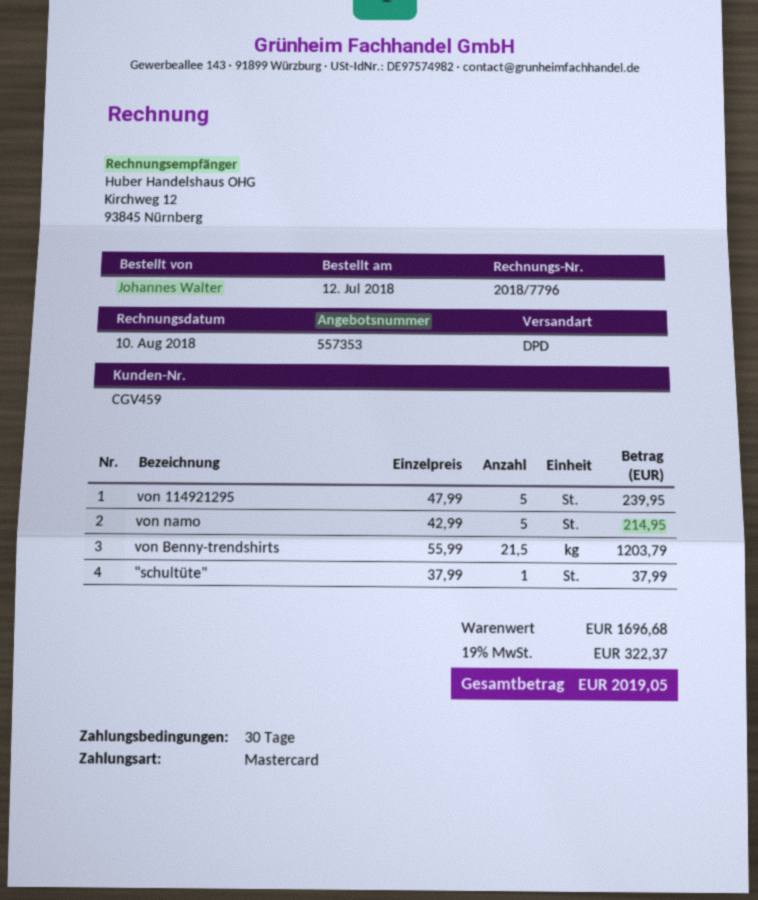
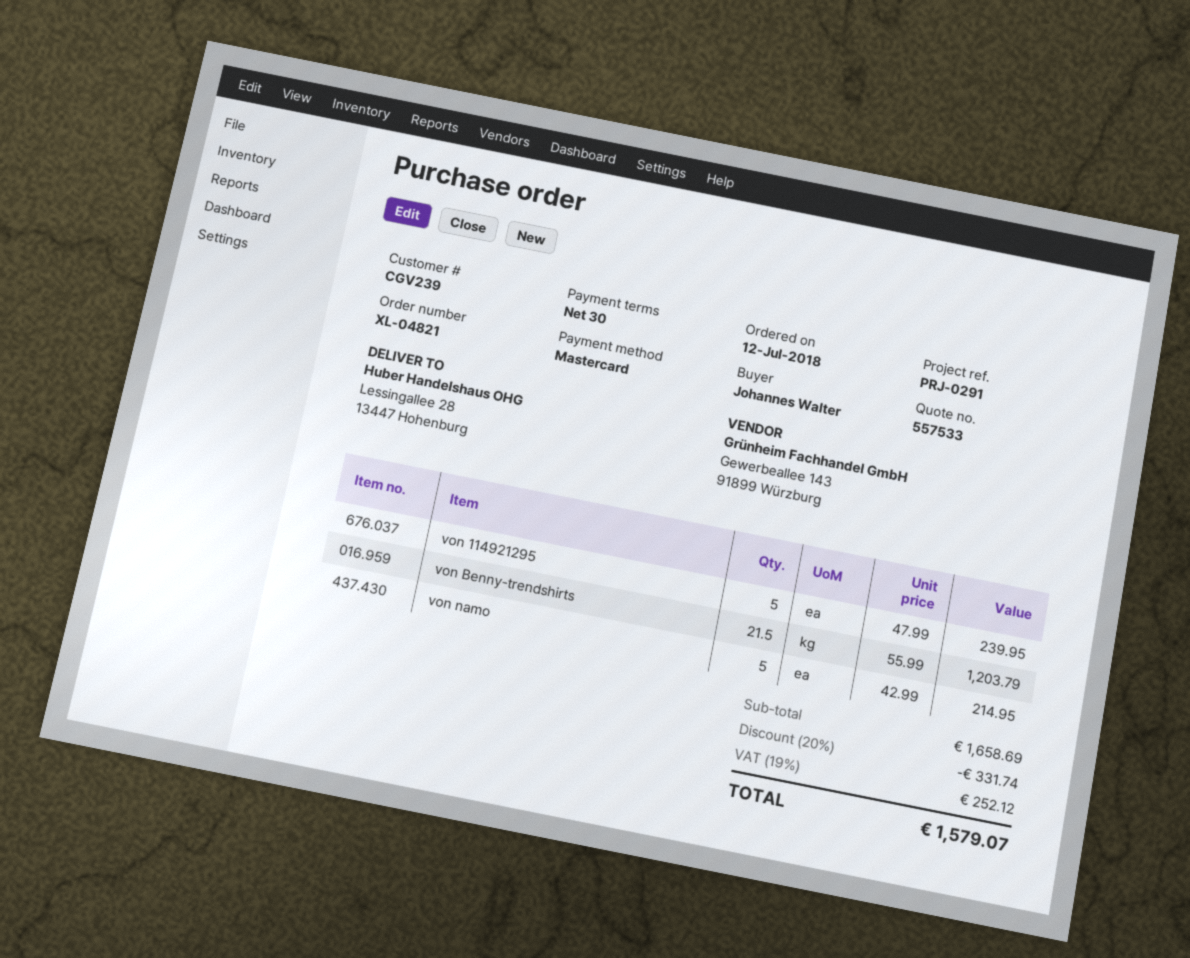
quote number: 557353 -> 557533
customer number: CGV459 -> CGV239
"schultüte": 1 x 37.99 = 37.99 -> none
subtotal: 1696.68 -> 1658.69
discount: none -> 20% = 331.74
tax: 19% = 322.37 -> 19% = 252.12
total: 2019.05 -> 1579.07

